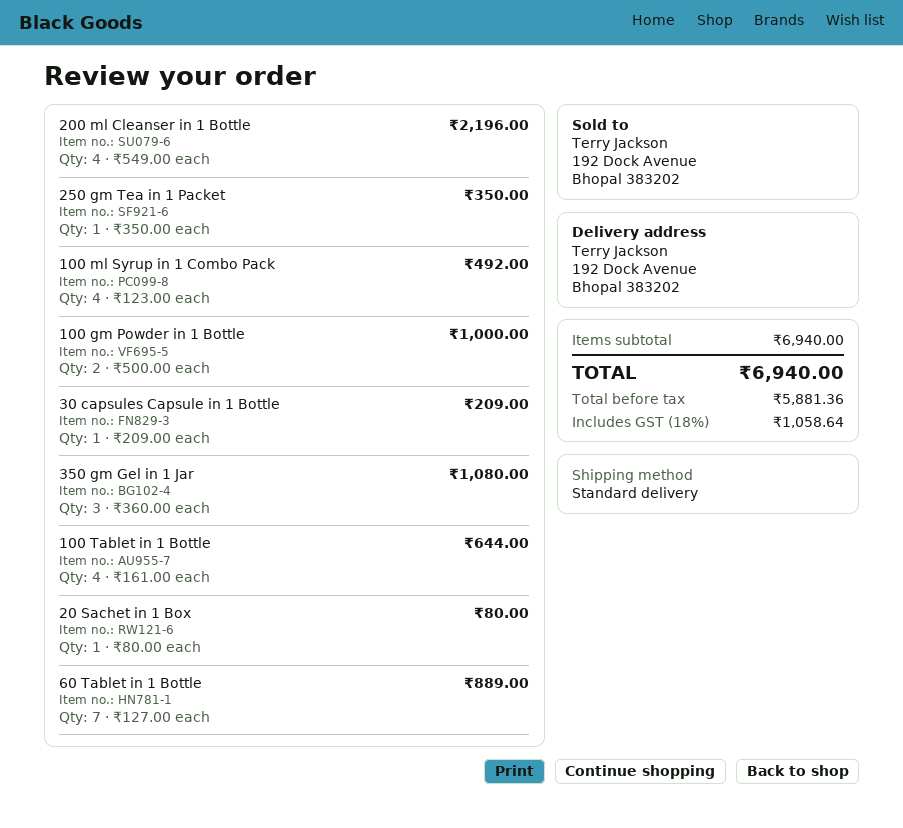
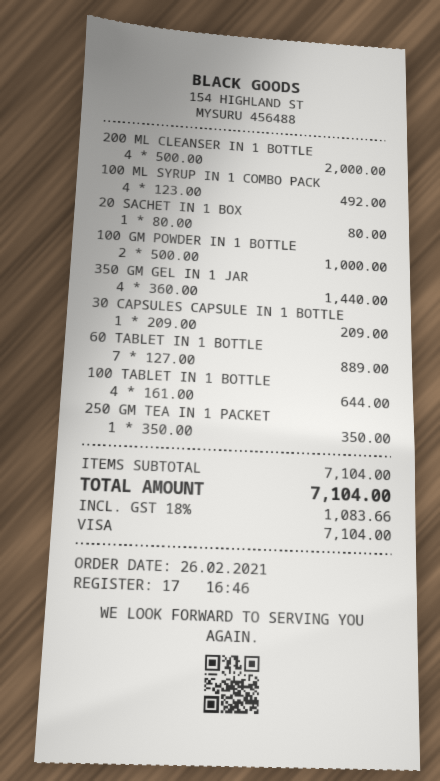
200 ml Cleanser in 1 Bottle: 4 x 549.00 = 2196.00 -> 4 x 500.00 = 2000.00
350 gm Gel in 1 Jar: 3 x 360.00 = 1080.00 -> 4 x 360.00 = 1440.00
subtotal: 6940.00 -> 7104.00
tax: 18% = 1058.64 -> 18% = 1083.66
total: 6940.00 -> 7104.00

